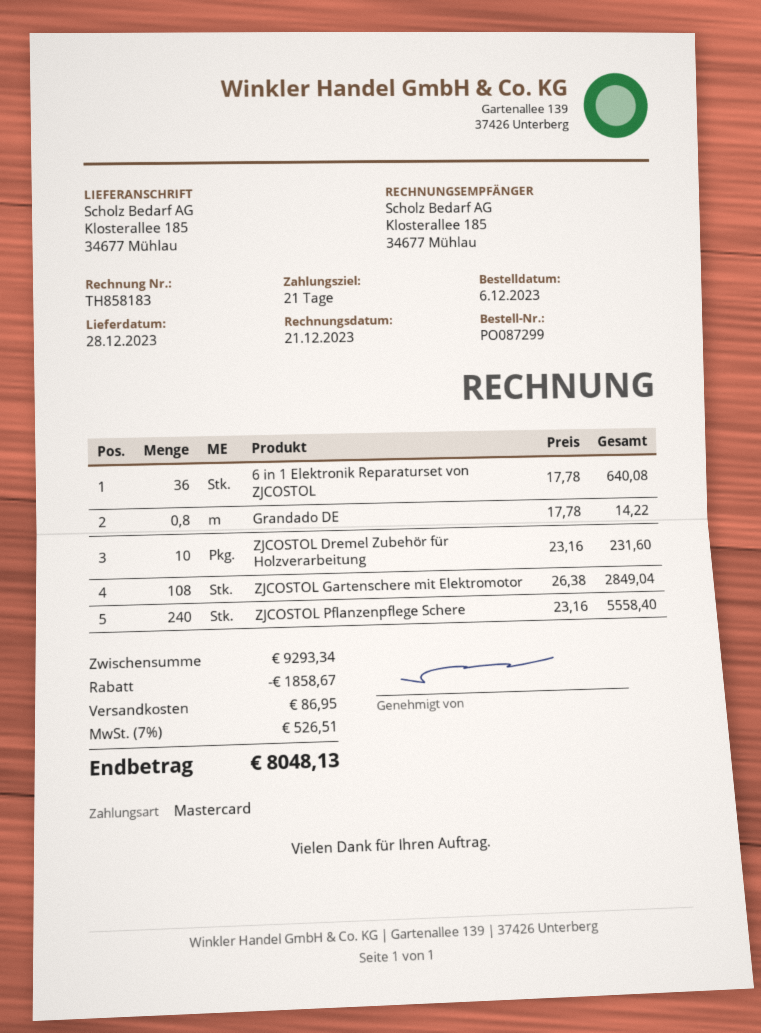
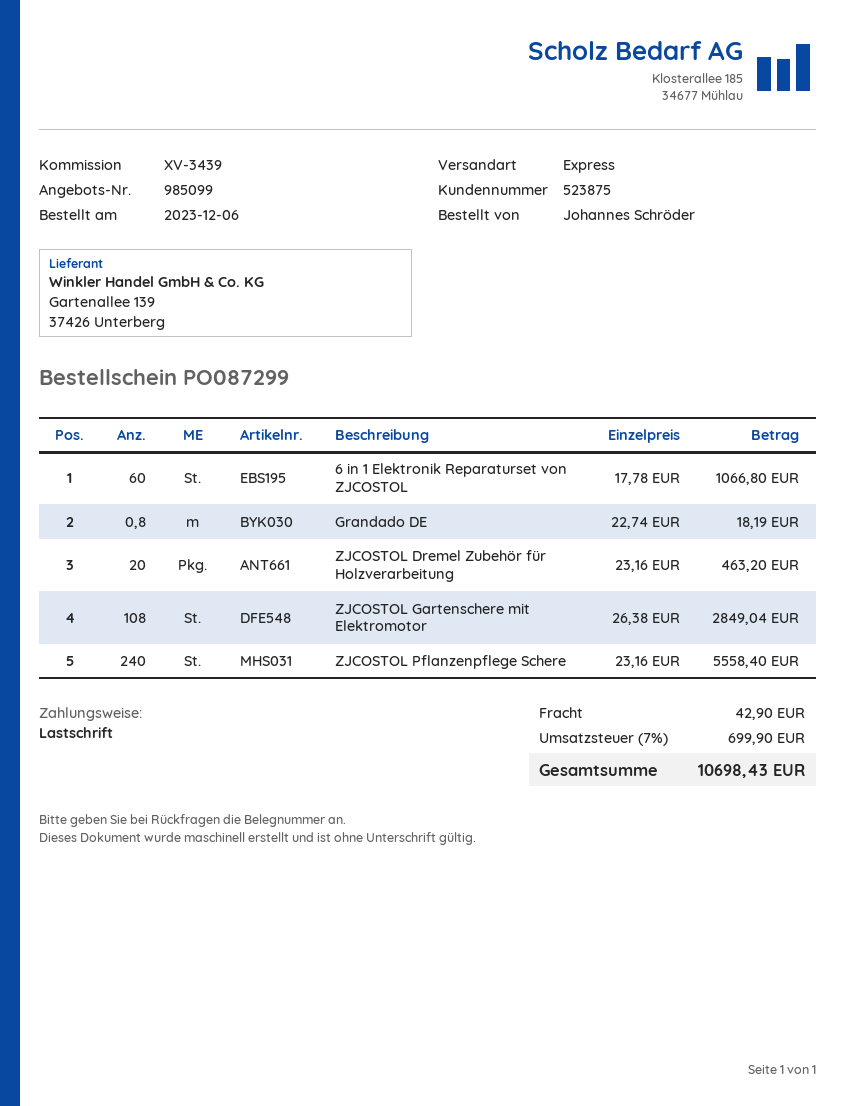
payment method: Mastercard -> direct debit
6 in 1 Elektronik Reparaturset von ZJCOSTOL: 36 x 17.78 = 640.08 -> 60 x 17.78 = 1066.80
Grandado DE: 0.8 x 17.78 = 14.22 -> 0.8 x 22.74 = 18.19
ZJCOSTOL Dremel Zubehör für Holzverarbeitung: 10 x 23.16 = 231.60 -> 20 x 23.16 = 463.20
discount: 1858.67 -> none
shipping: 86.95 -> 42.90
tax: 7% = 526.51 -> 7% = 699.90
total: 8048.13 -> 10698.43

